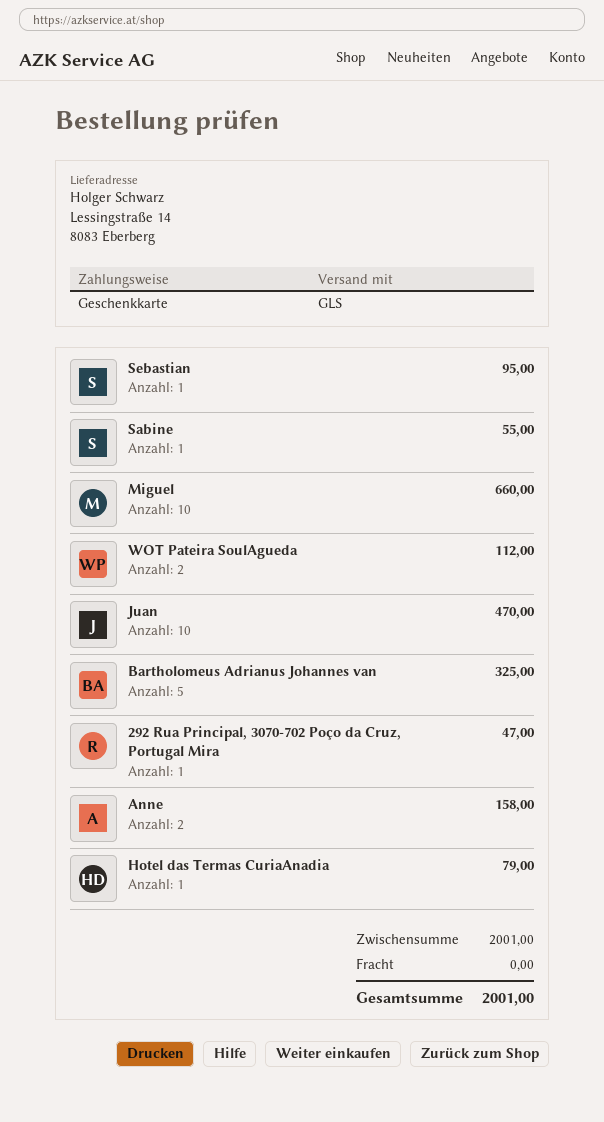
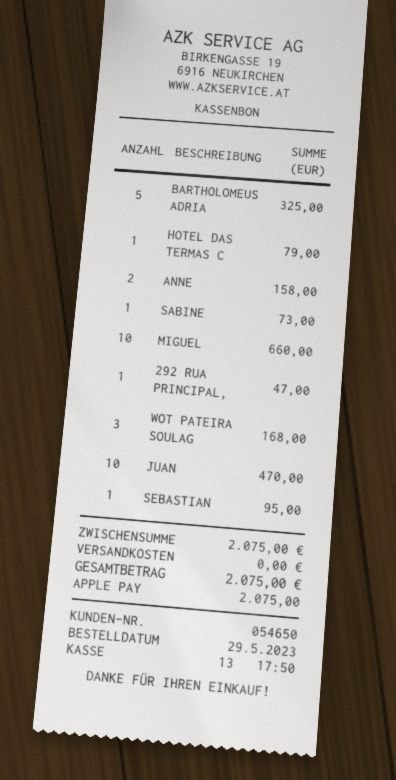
payment method: gift card -> Apple Pay
Sabine: 1 for 55.00 -> 1 for 73.00
WOT Pateira SoulAgueda: 2 for 112.00 -> 3 for 168.00
subtotal: 2001.00 -> 2075.00
total: 2001.00 -> 2075.00

